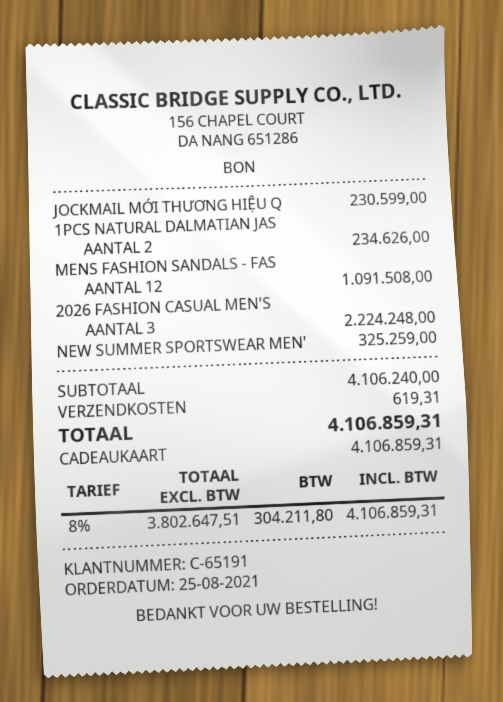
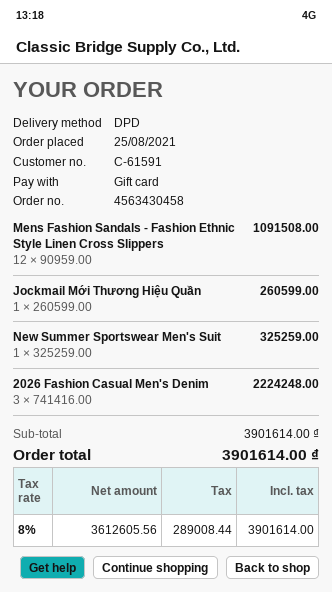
customer number: C-65191 -> C-61591
JOCKMAIL MỚI THƯƠNG HIỆU Q: 1 for 230599.00 -> 1 for 260599.00
1PCS NATURAL DALMATIAN JAS: 2 for 234626.00 -> none
subtotal: 4106240.00 -> 3901614.00
shipping: 619.31 -> none
net: 3802647.51 -> 3612605.56
tax: 8% = 304211.80 -> 8% = 289008.44
total: 4106859.31 -> 3901614.00

